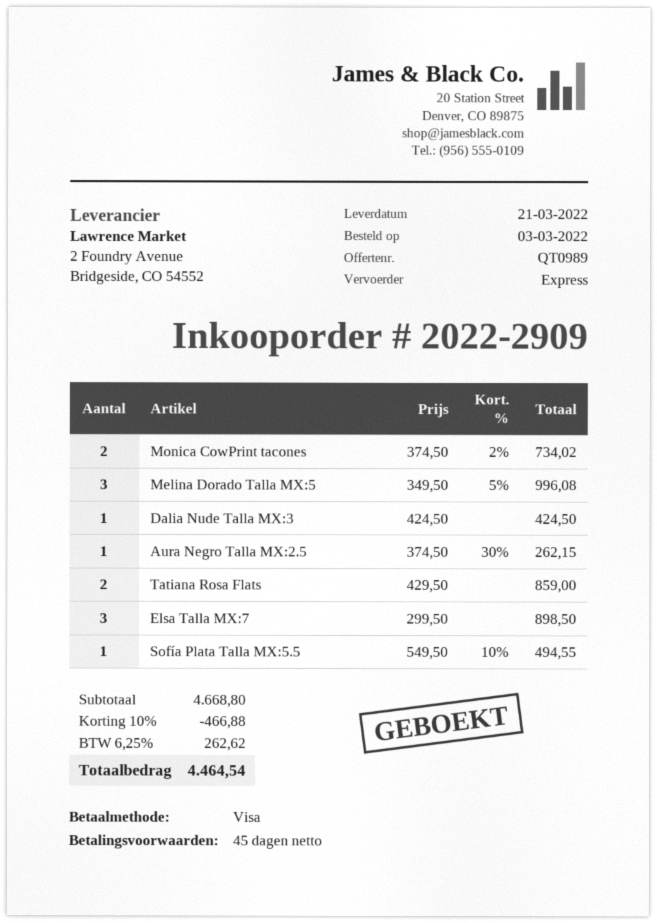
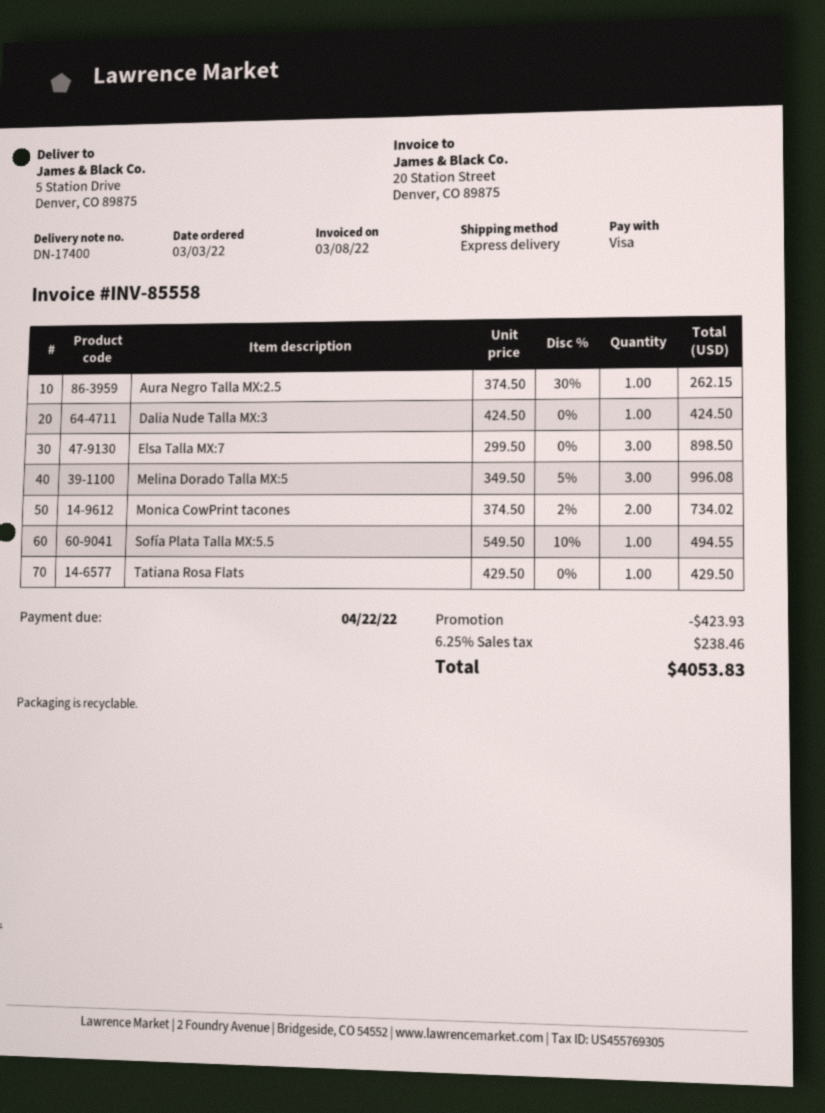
Tatiana Rosa Flats: 2 x 429.50 = 859.00 -> 1 x 429.50 = 429.50
discount: 466.88 -> 423.93
tax: 6.25% = 262.62 -> 6.25% = 238.46
total: 4464.54 -> 4053.83

